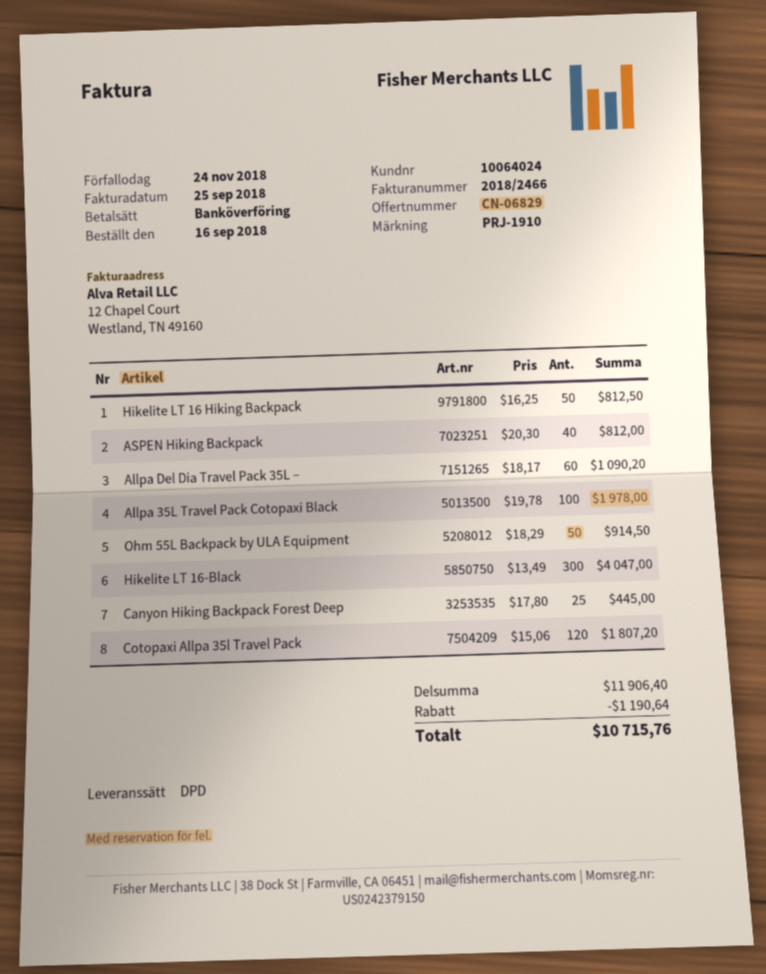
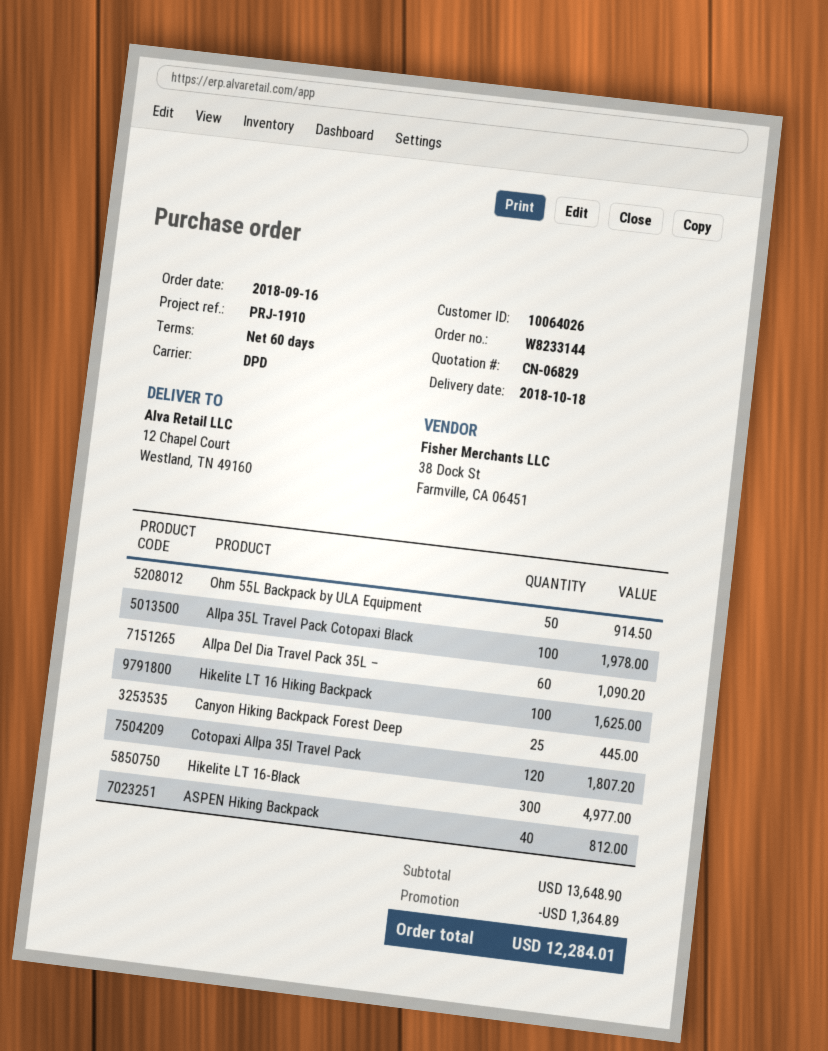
customer number: 10064024 -> 10064026
Hikelite LT 16 Hiking Backpack: 50 for 812.50 -> 100 for 1625.00
Hikelite LT 16-Black: 300 for 4047.00 -> 300 for 4977.00
subtotal: 11906.40 -> 13648.90
discount: 1190.64 -> 1364.89
total: 10715.76 -> 12284.01

